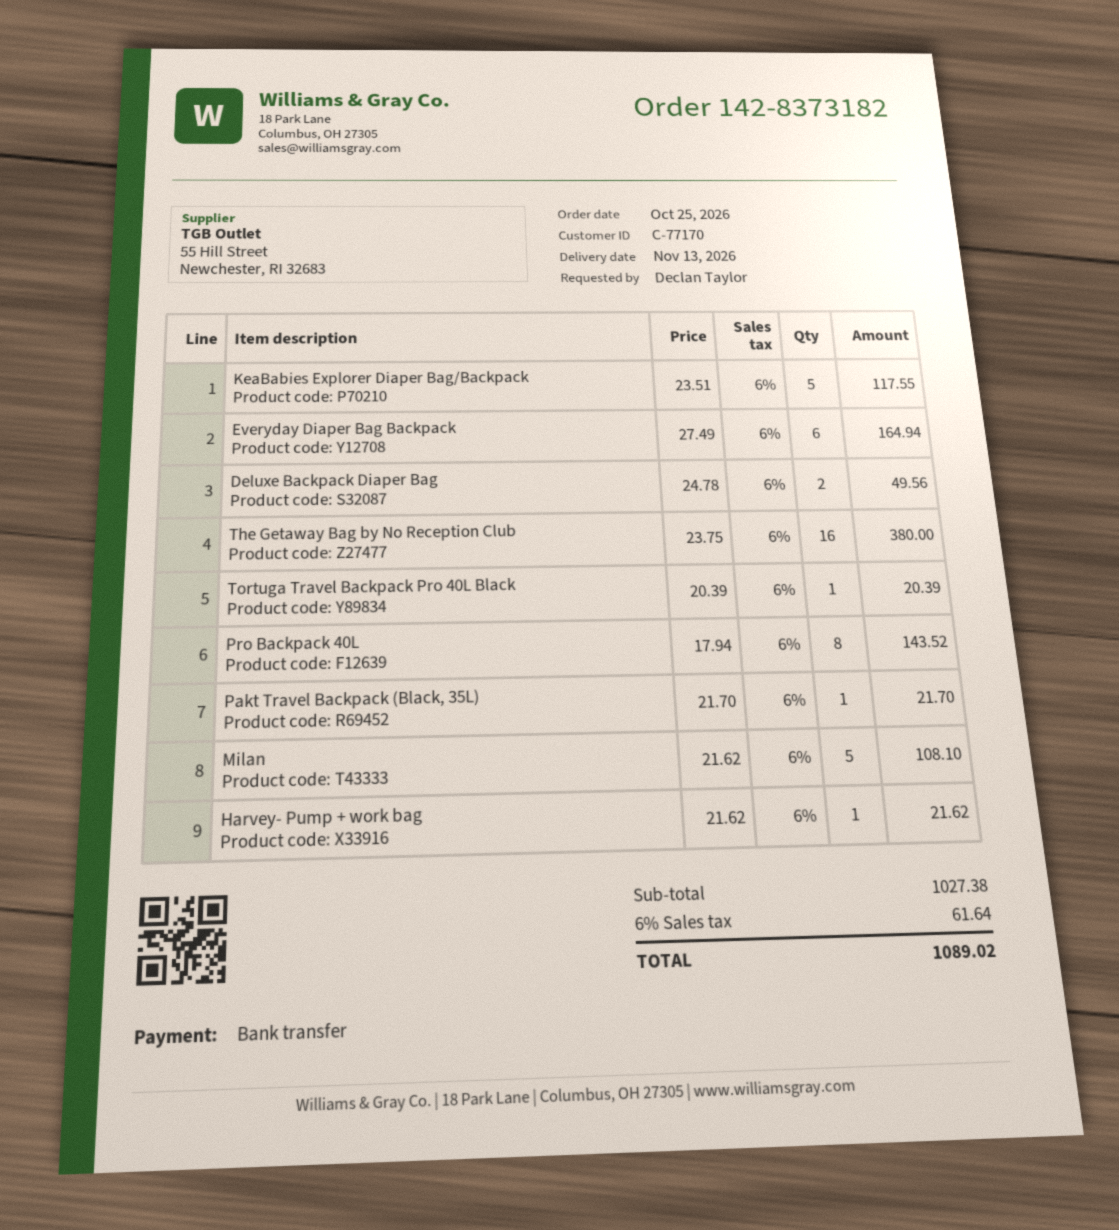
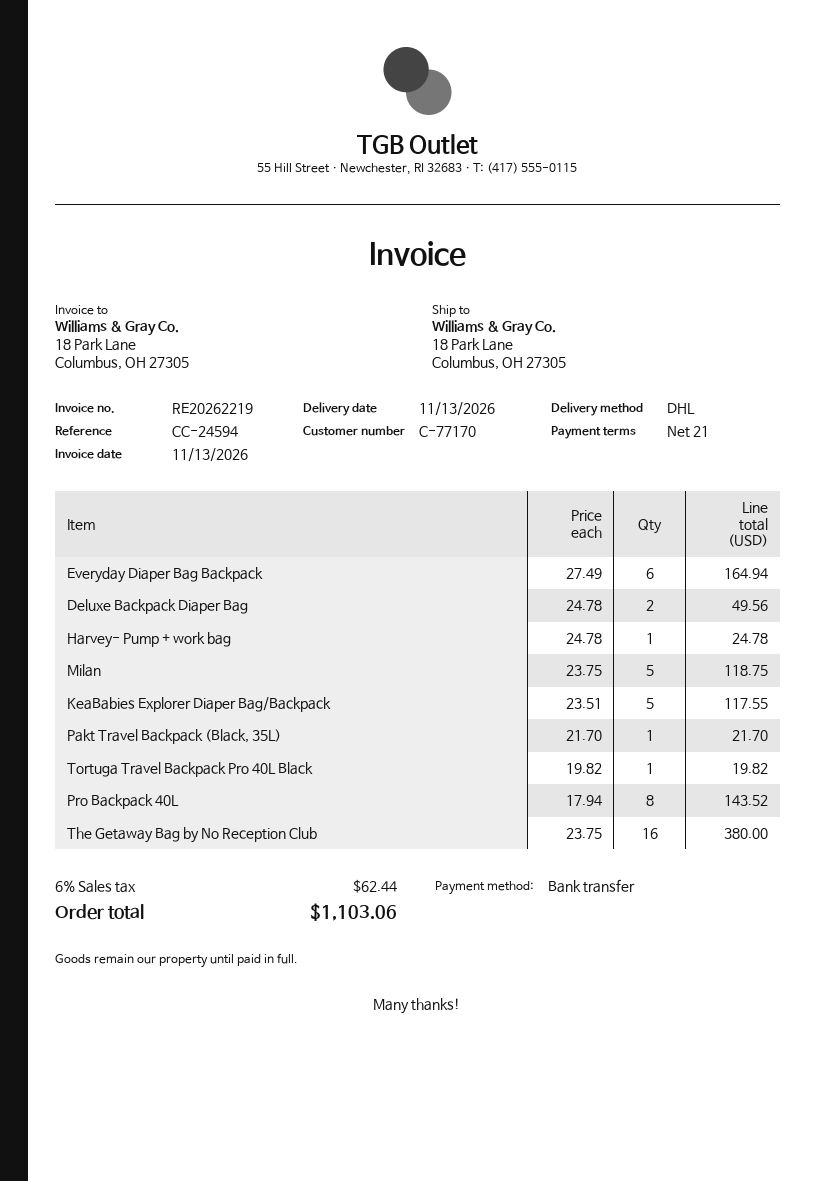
Tortuga Travel Backpack Pro 40L Black: 1 x 20.39 = 20.39 -> 1 x 19.82 = 19.82
Milan: 5 x 21.62 = 108.10 -> 5 x 23.75 = 118.75
Harvey- Pump + work bag: 1 x 21.62 = 21.62 -> 1 x 24.78 = 24.78
tax: 6% = 61.64 -> 6% = 62.44
total: 1089.02 -> 1103.06

